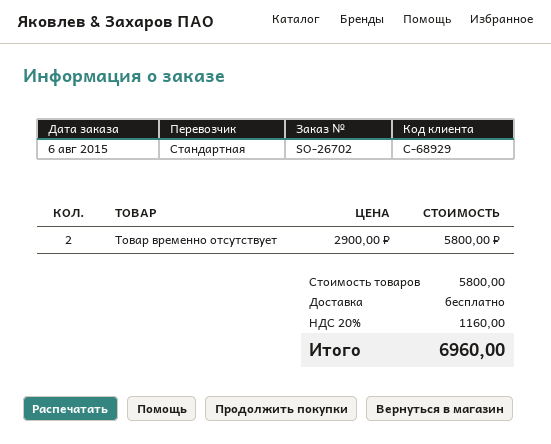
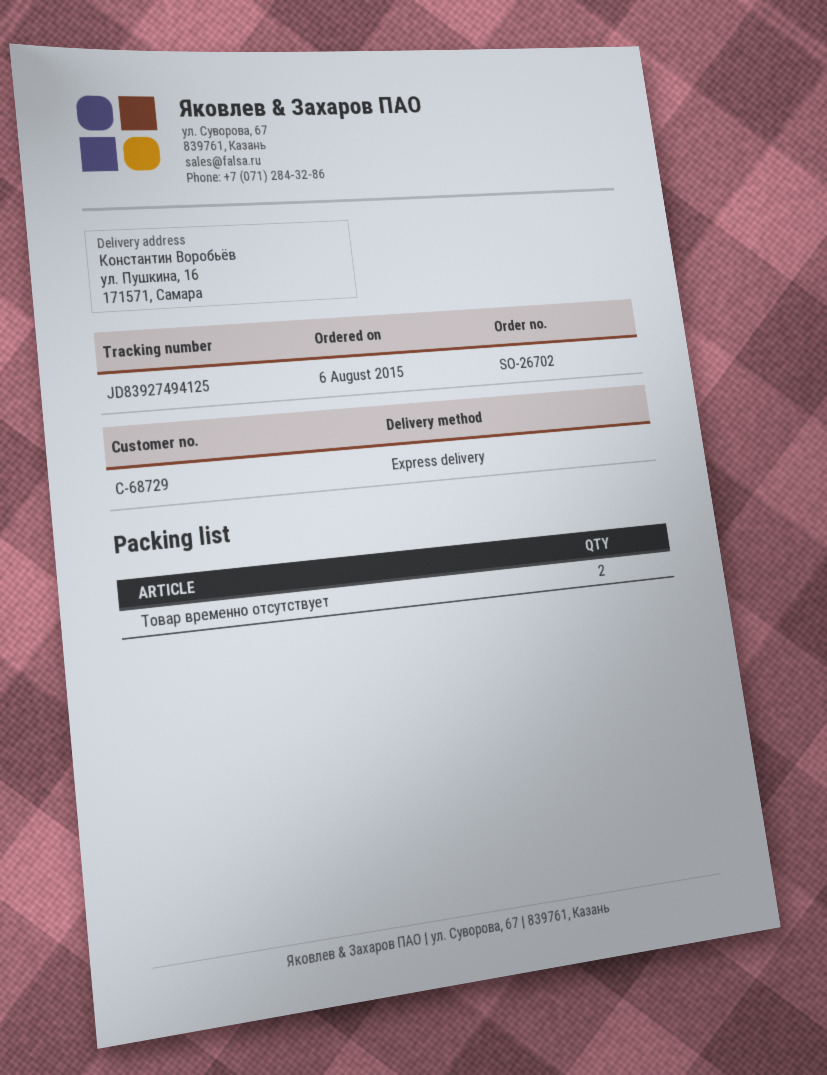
customer number: C-68929 -> C-68729
shipping method: standard -> express

